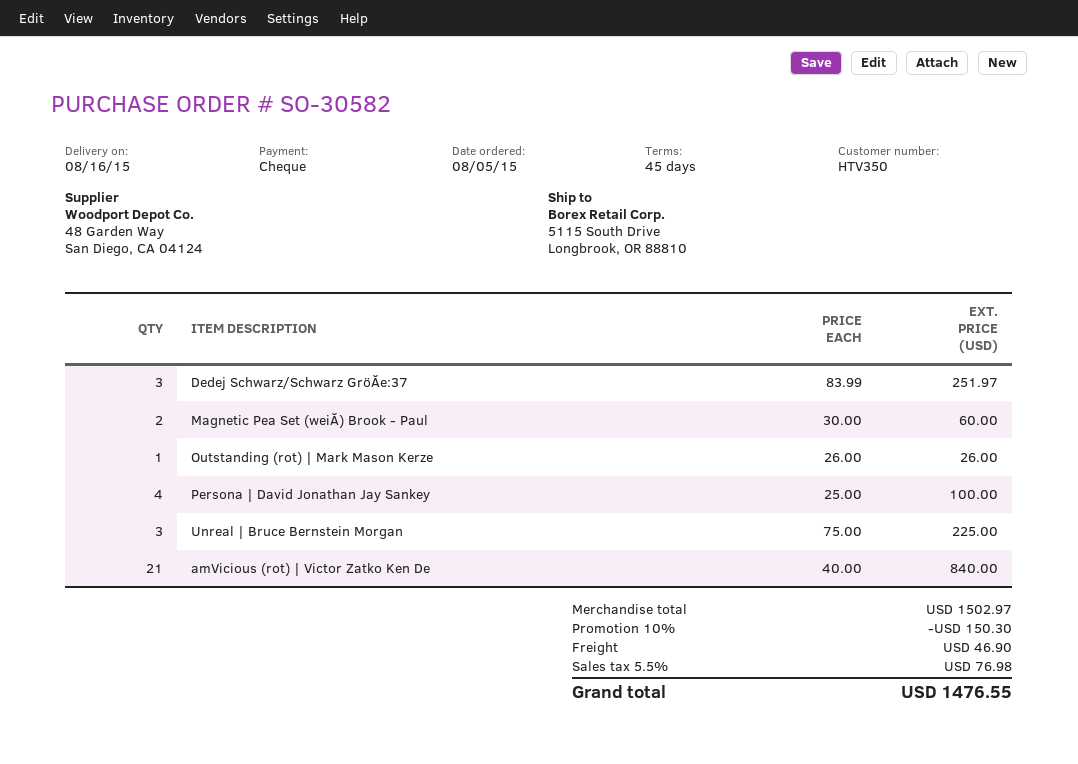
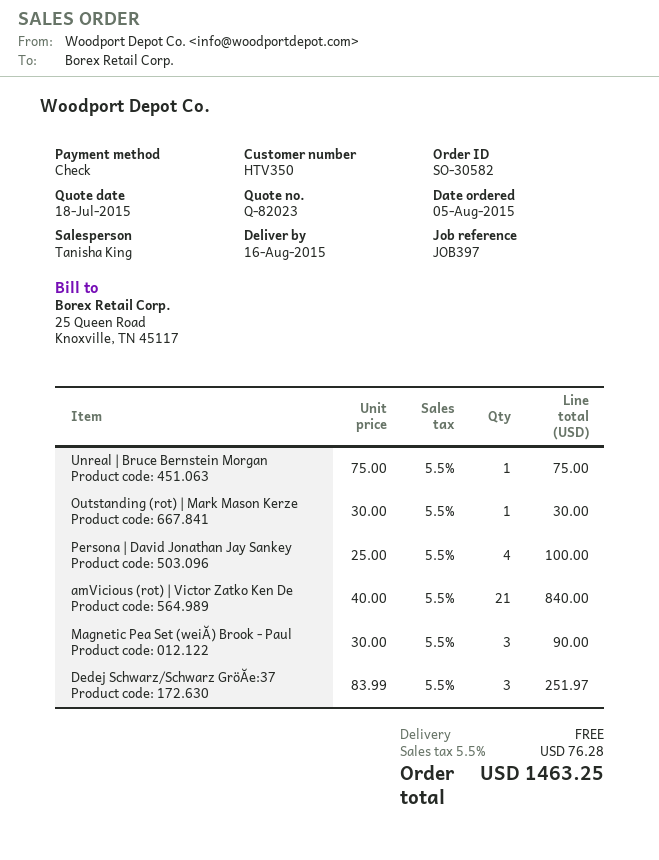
Magnetic Pea Set (weiĂ) Brook - Paul: 2 x 30.00 = 60.00 -> 3 x 30.00 = 90.00
Outstanding (rot) | Mark Mason Kerze: 1 x 26.00 = 26.00 -> 1 x 30.00 = 30.00
Unreal | Bruce Bernstein Morgan: 3 x 75.00 = 225.00 -> 1 x 75.00 = 75.00
discount: 10% = 150.30 -> none
shipping: 46.90 -> 0.00
tax: 5.5% = 76.98 -> 5.5% = 76.28
total: 1476.55 -> 1463.25

